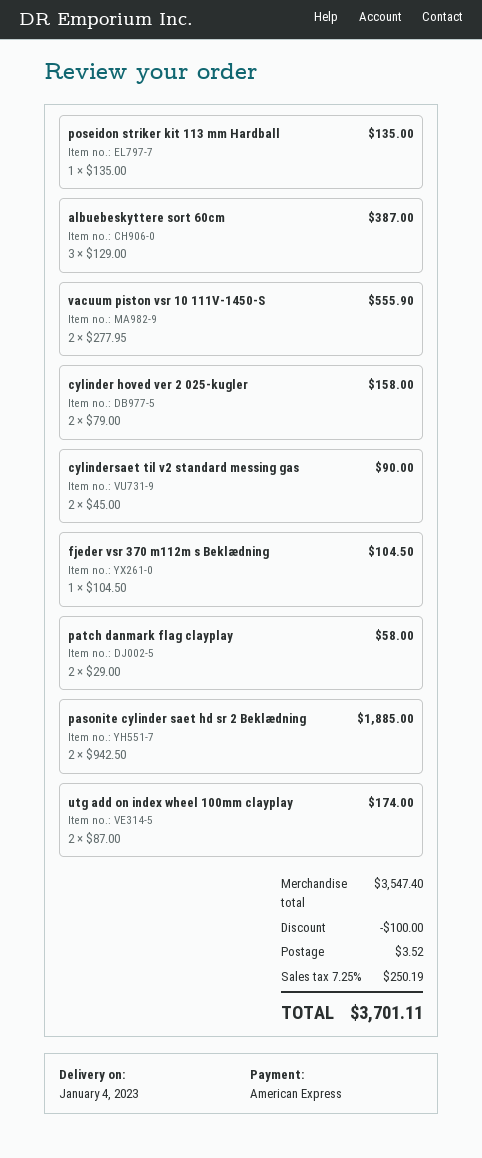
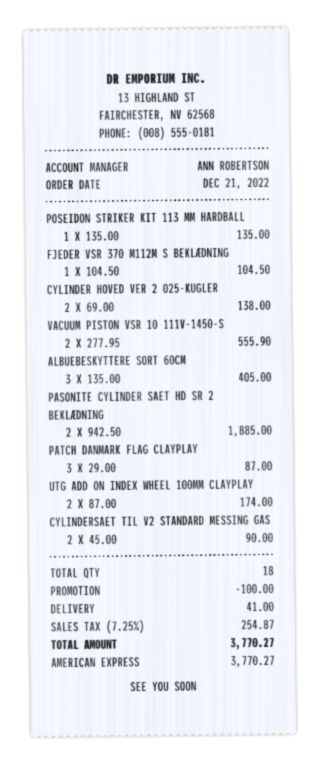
albuebeskyttere sort 60cm: 3 x 129.00 = 387.00 -> 3 x 135.00 = 405.00
cylinder hoved ver 2 025-kugler: 2 x 79.00 = 158.00 -> 2 x 69.00 = 138.00
patch danmark flag clayplay: 2 x 29.00 = 58.00 -> 3 x 29.00 = 87.00
shipping: 3.52 -> 41.00
tax: 7.25% = 250.19 -> 7.25% = 254.87
total: 3701.11 -> 3770.27

